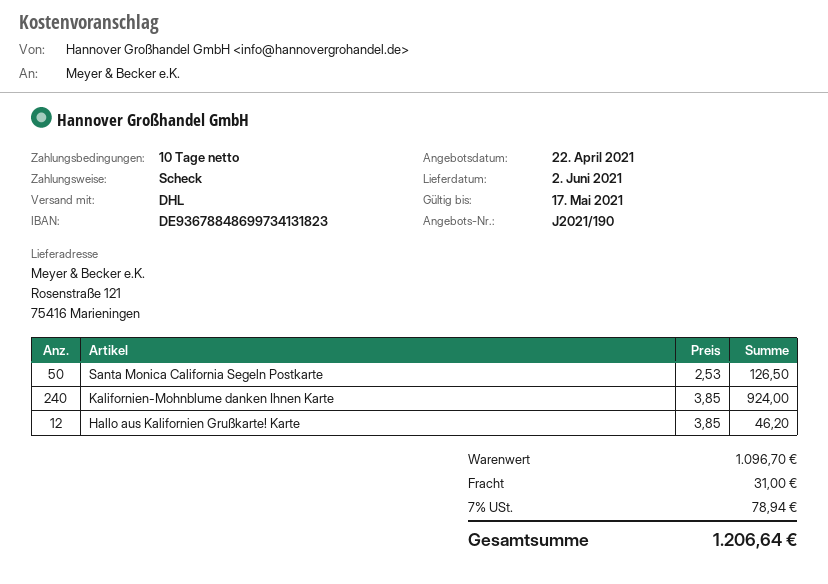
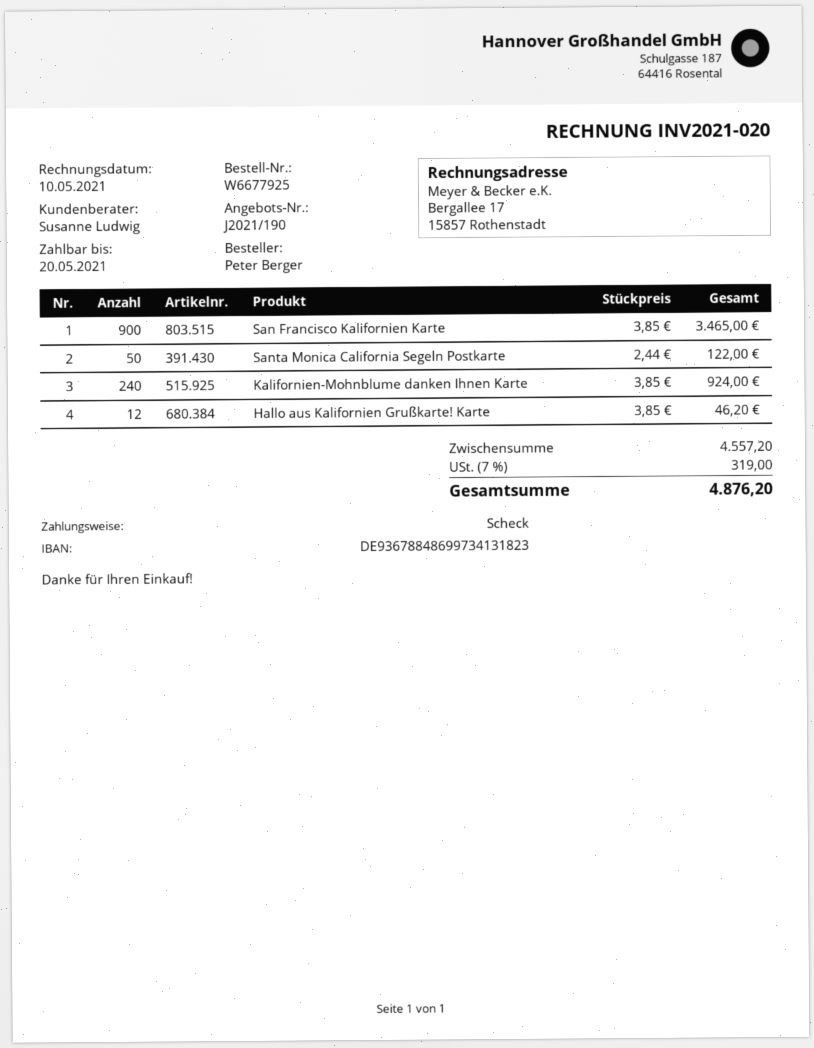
Santa Monica California Segeln Postkarte: 50 x 2.53 = 126.50 -> 50 x 2.44 = 122.00
San Francisco Kalifornien Karte: none -> 900 x 3.85 = 3465.00
subtotal: 1096.70 -> 4557.20
shipping: 31.00 -> none
tax: 7% = 78.94 -> 7% = 319.00
total: 1206.64 -> 4876.20

